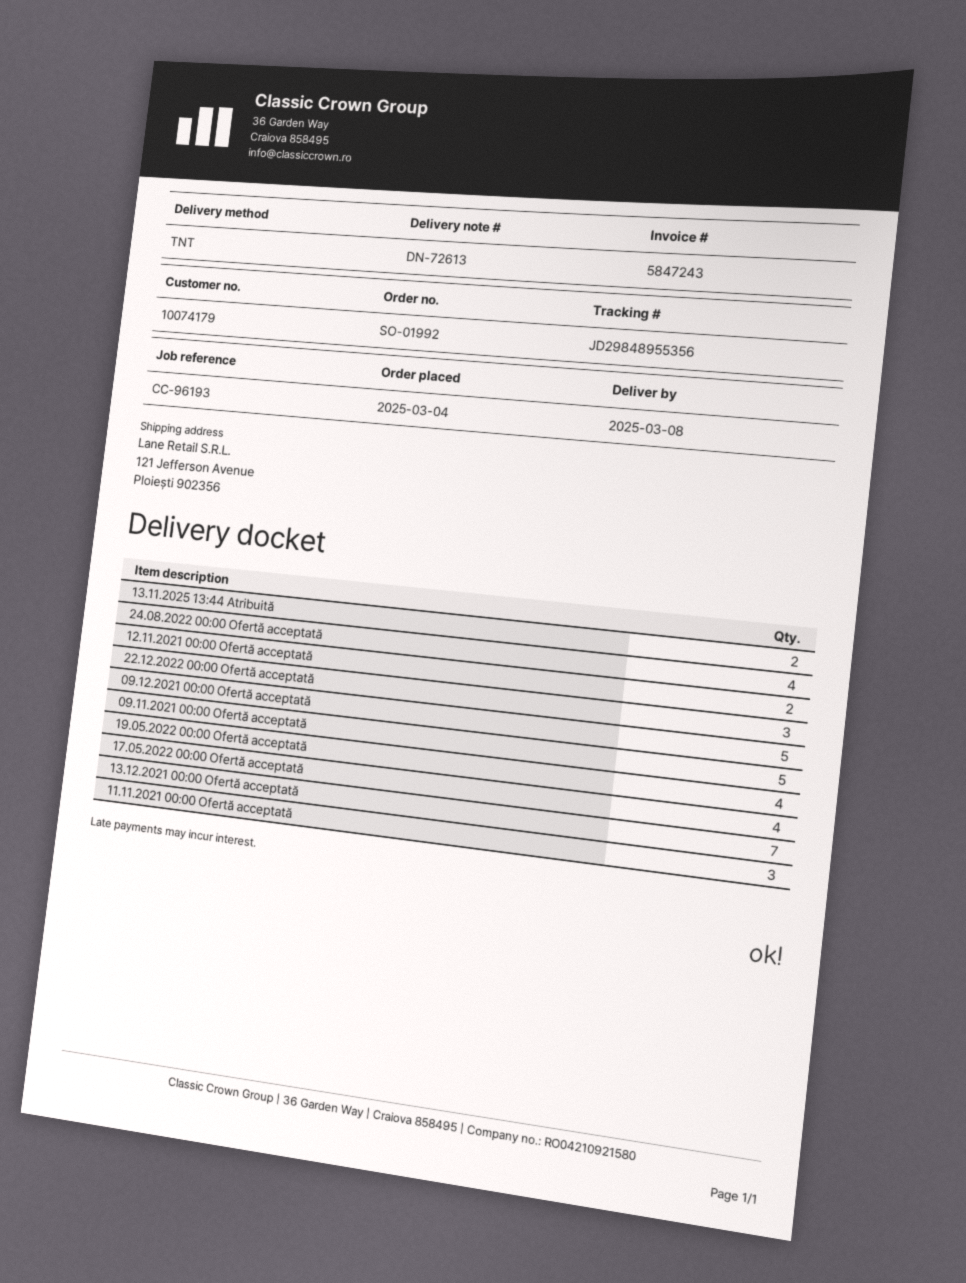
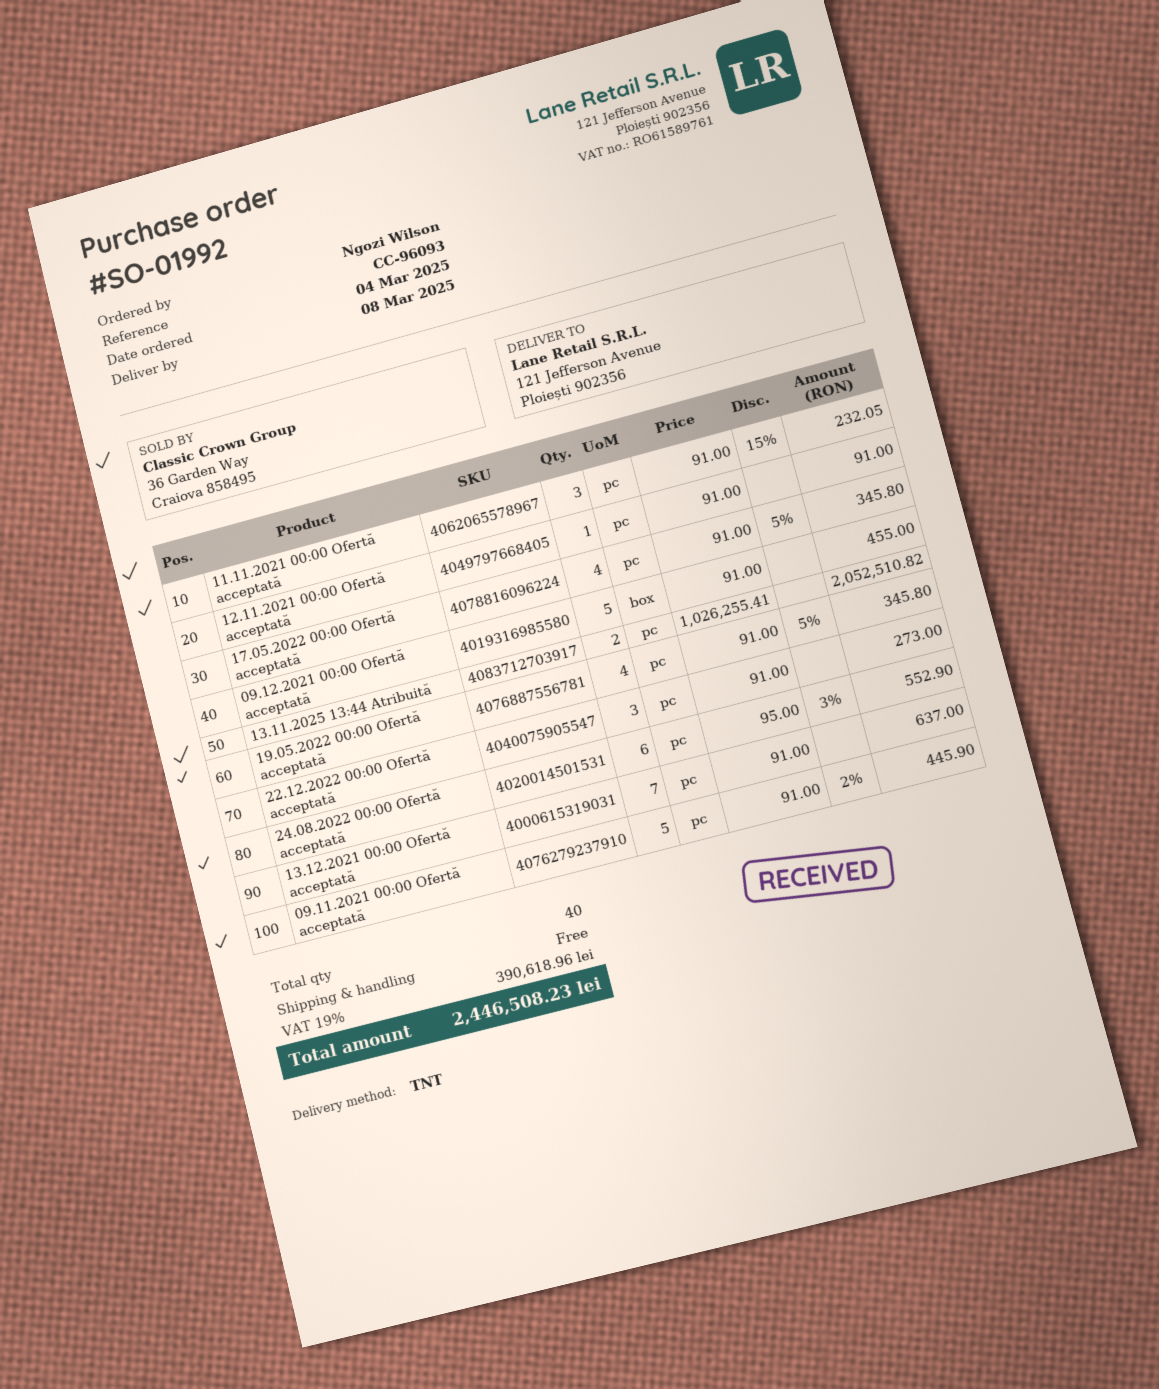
reference: CC-96193 -> CC-96093
24.08.2022 00:00 Ofertă acceptată: 4 -> 6
12.11.2021 00:00 Ofertă acceptată: 2 -> 1

